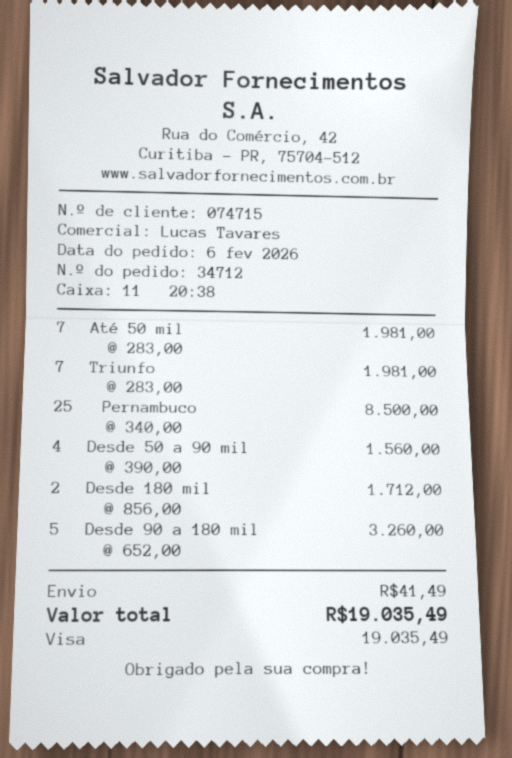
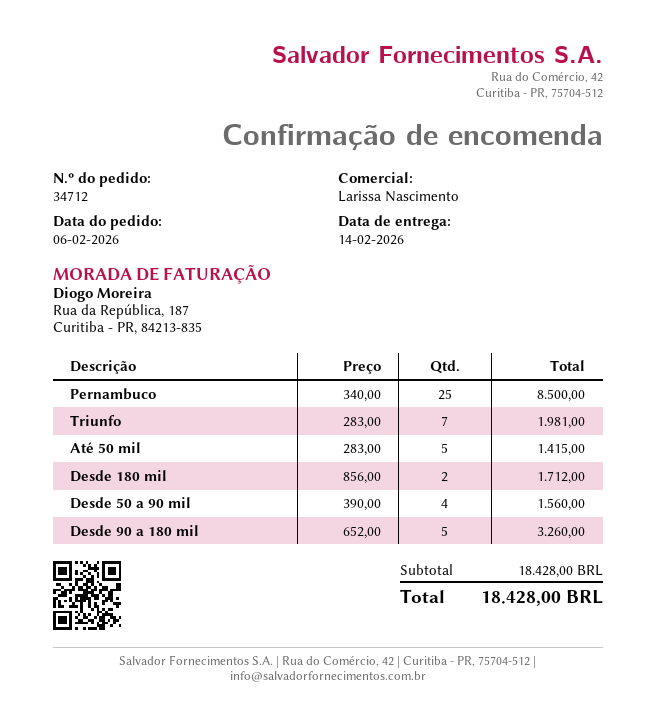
sales rep: Lucas Tavares -> Larissa Nascimento
Até 50 mil: 7 x 283.00 = 1981.00 -> 5 x 283.00 = 1415.00
shipping: 41.49 -> none
total: 19035.49 -> 18428.00

